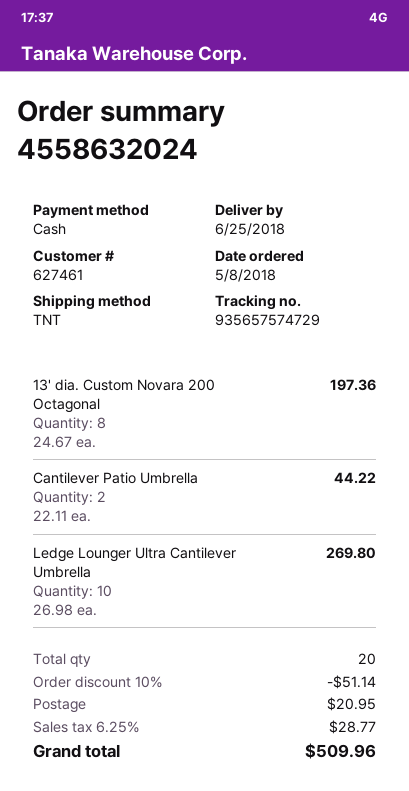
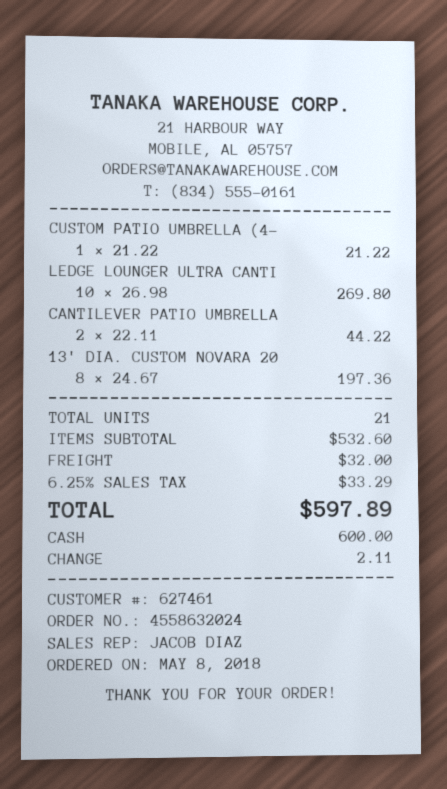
CUSTOM PATIO UMBRELLA (4-: none -> 1 x 21.22 = 21.22
total quantity: 20 -> 21
discount: 10% = 51.14 -> none
shipping: 20.95 -> 32.00
tax: 6.25% = 28.77 -> 6.25% = 33.29
total: 509.96 -> 597.89

